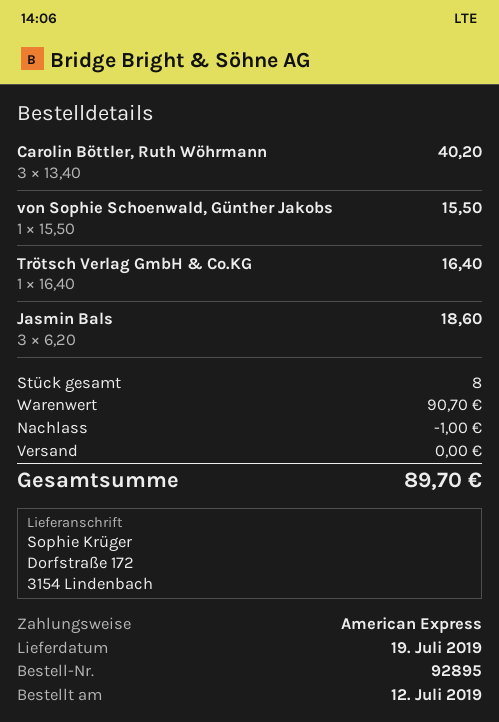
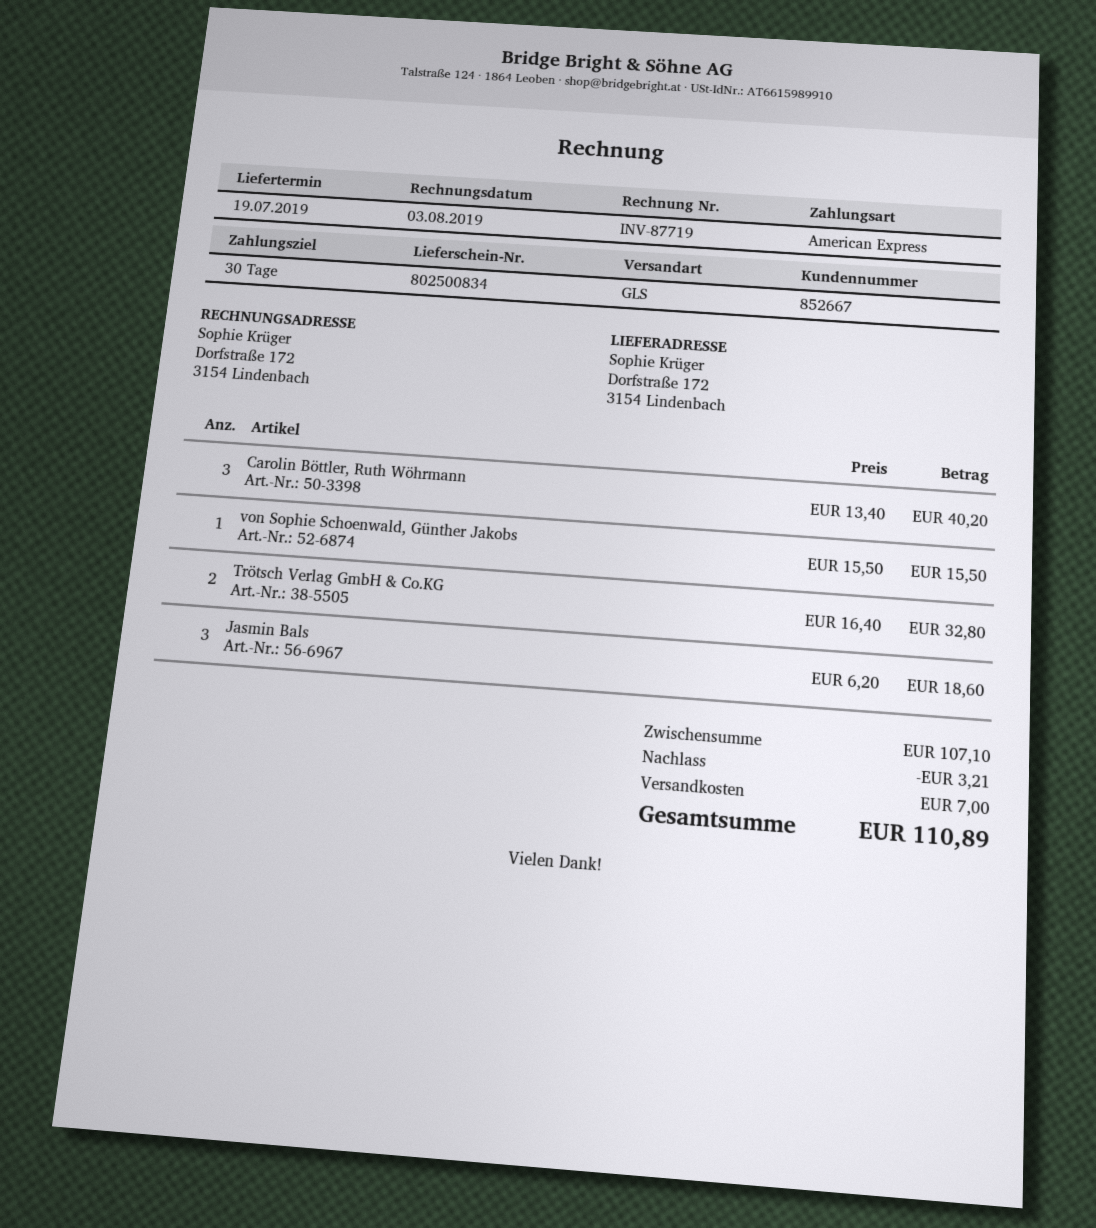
Trötsch Verlag GmbH & Co.KG: 1 x 16.40 = 16.40 -> 2 x 16.40 = 32.80
subtotal: 90.70 -> 107.10
discount: 1.00 -> 3.21
shipping: 0.00 -> 7.00
total: 89.70 -> 110.89

